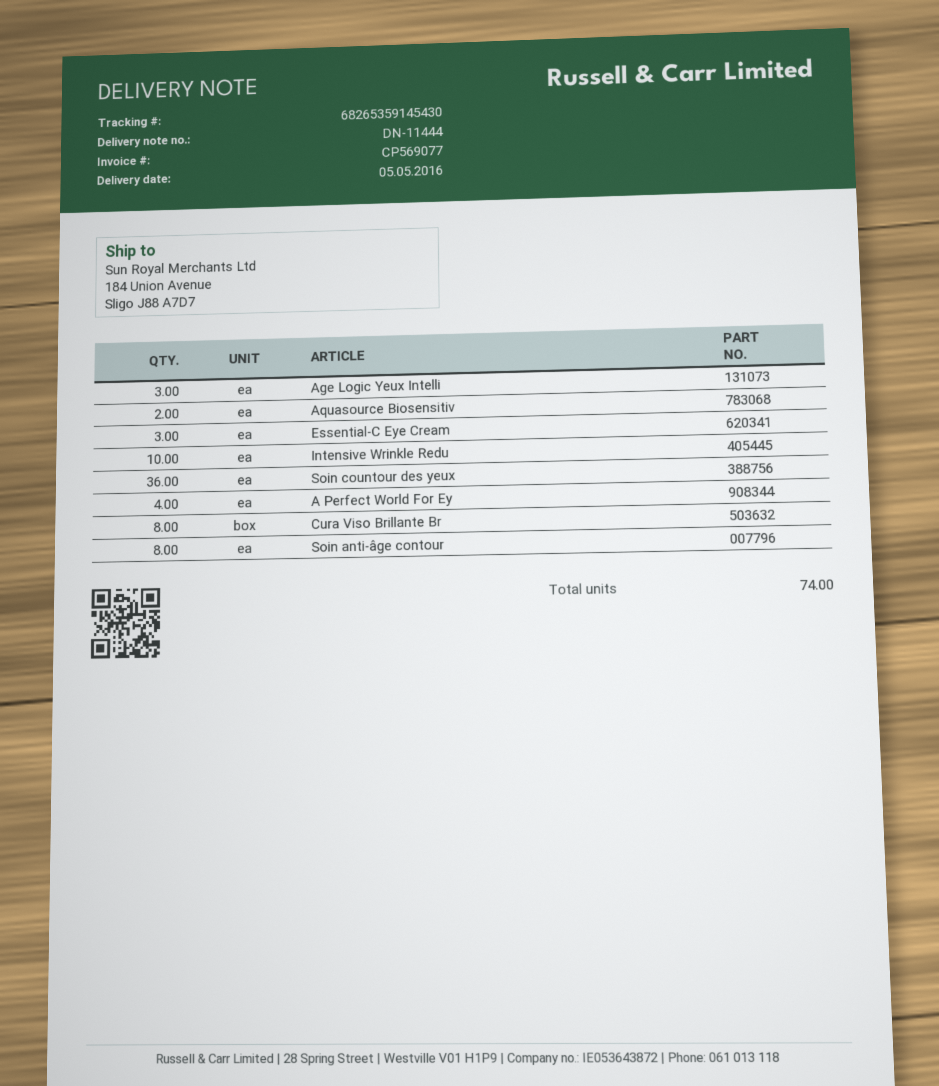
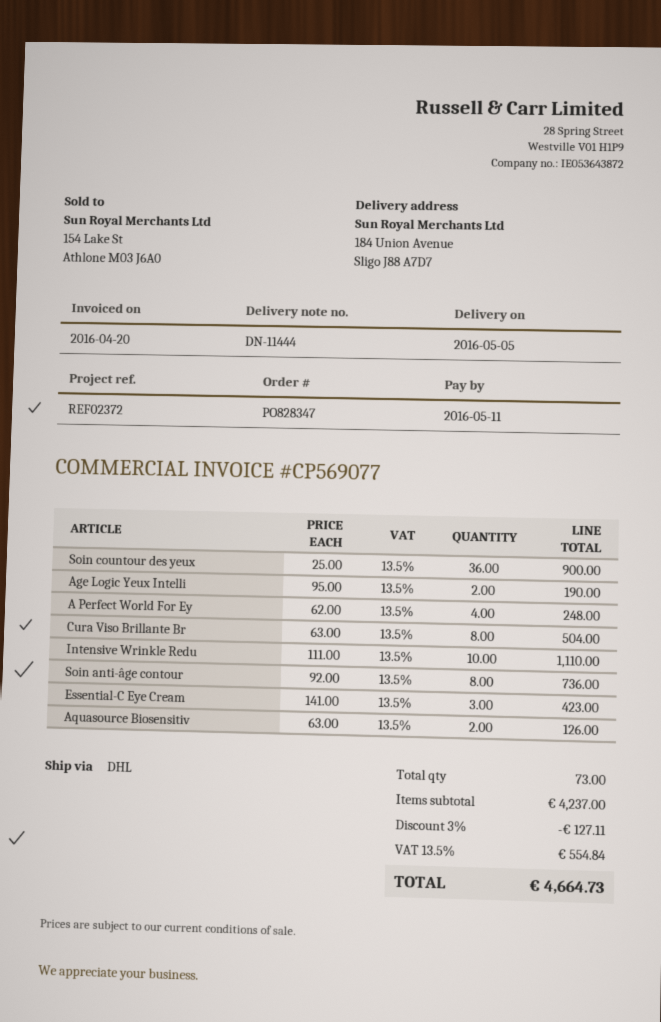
Age Logic Yeux Intelli: 3 -> 2
total quantity: 74 -> 73

